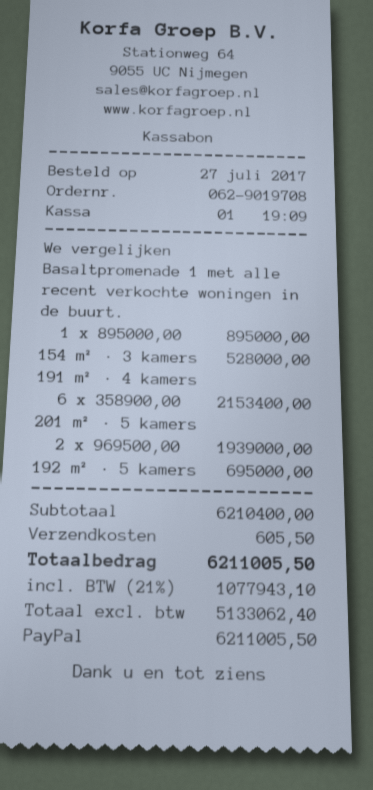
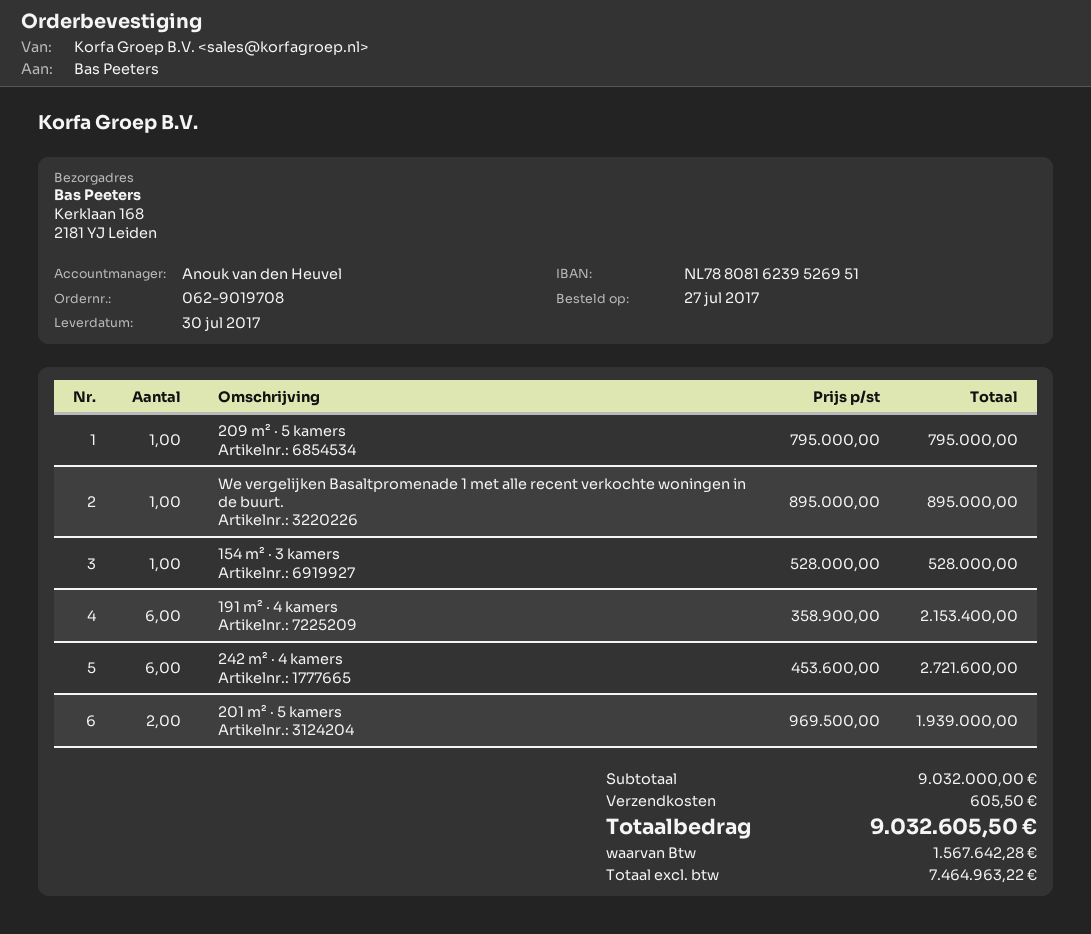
192 m² · 5 kamers: 1 x 695000.00 = 695000.00 -> none
209 m² · 5 kamers: none -> 1 x 795000.00 = 795000.00
242 m² · 4 kamers: none -> 6 x 453600.00 = 2721600.00
subtotal: 6210400.00 -> 9032000.00
net: 5133062.40 -> 7464963.22
tax: 1077943.10 -> 1567642.28
total: 6211005.50 -> 9032605.50

